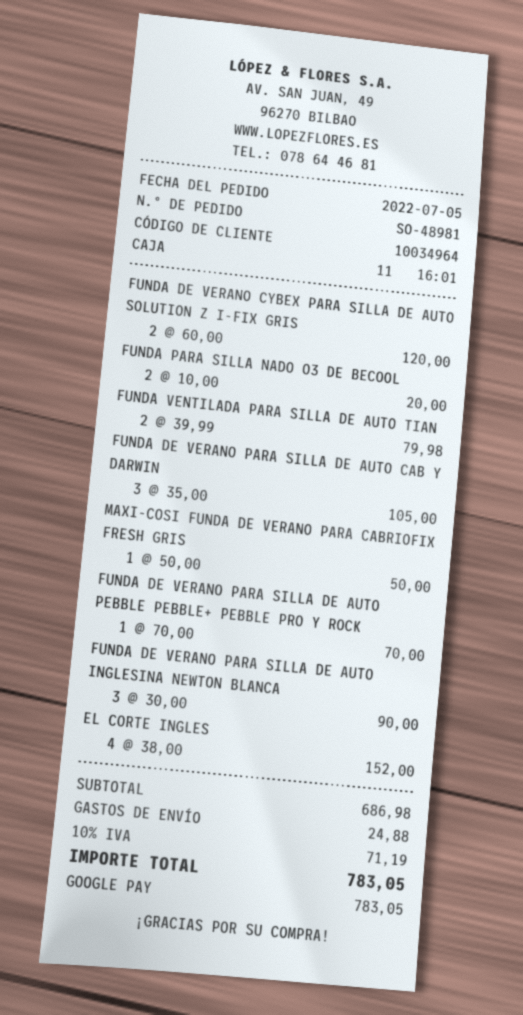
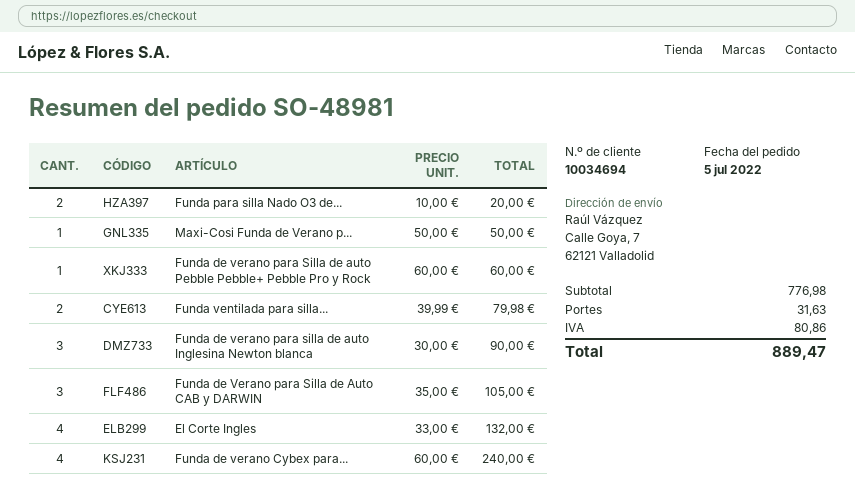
customer number: 10034964 -> 10034694
FUNDA DE VERANO CYBEX PARA SILLA DE AUTO SOLUTION Z I-FIX GRIS: 2 x 60.00 = 120.00 -> 4 x 60.00 = 240.00
FUNDA DE VERANO PARA SILLA DE AUTO PEBBLE PEBBLE+ PEBBLE PRO Y ROCK: 1 x 70.00 = 70.00 -> 1 x 60.00 = 60.00
EL CORTE INGLES: 4 x 38.00 = 152.00 -> 4 x 33.00 = 132.00
subtotal: 686.98 -> 776.98
shipping: 24.88 -> 31.63
tax: 71.19 -> 80.86
total: 783.05 -> 889.47

